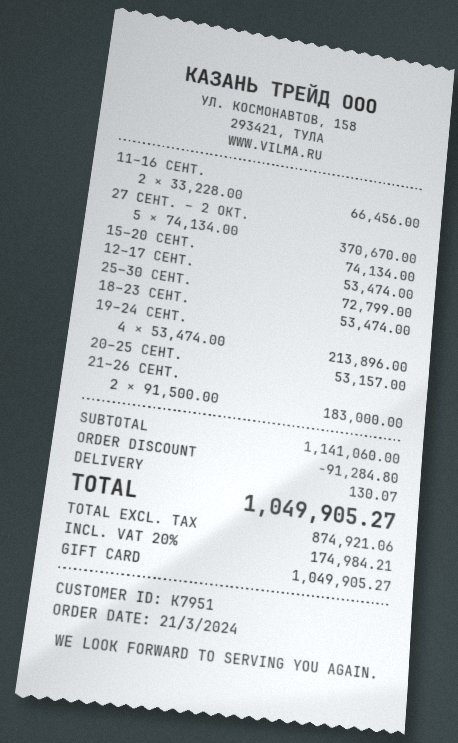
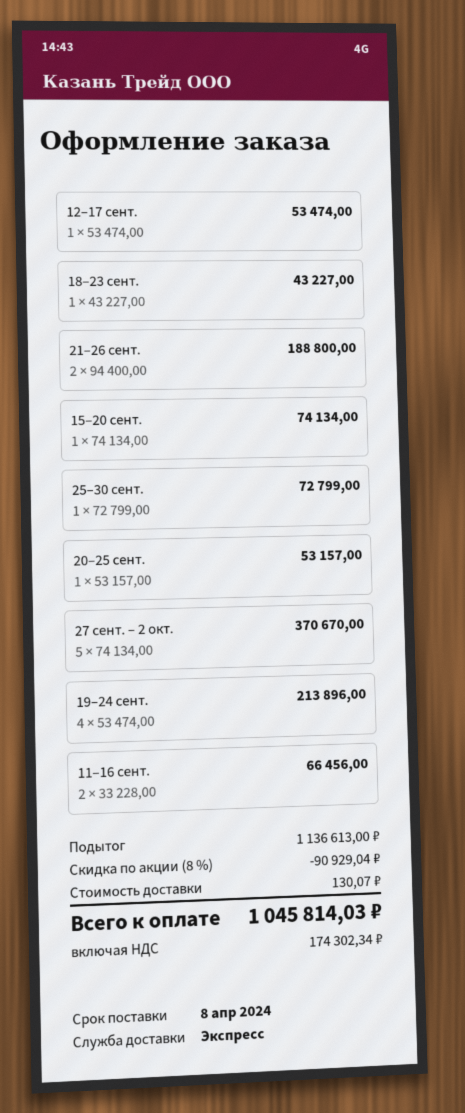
18–23 СЕНТ.: 1 x 53474.00 = 53474.00 -> 1 x 43227.00 = 43227.00
21–26 СЕНТ.: 2 x 91500.00 = 183000.00 -> 2 x 94400.00 = 188800.00
subtotal: 1141060.00 -> 1136613.00
discount: 91284.80 -> 90929.04
tax: 174984.21 -> 174302.34
total: 1049905.27 -> 1045814.03

